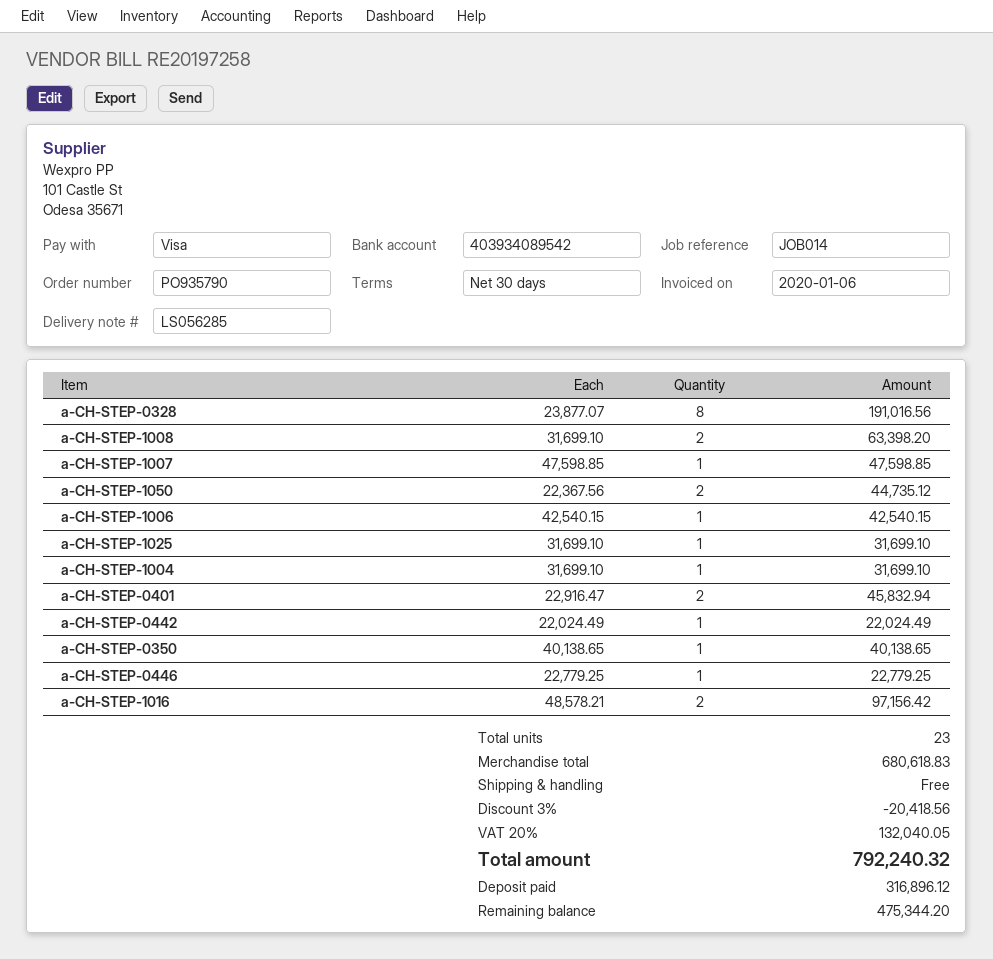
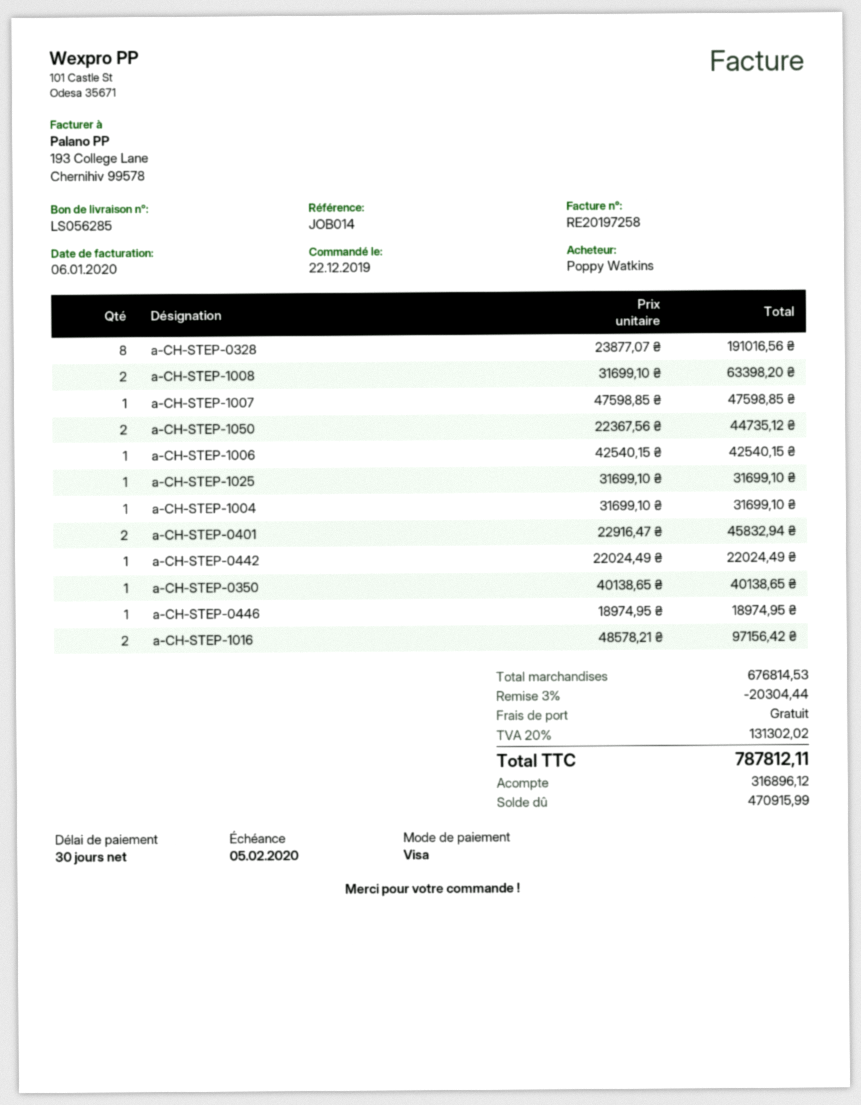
a-CH-STEP-0446: 1 x 22779.25 = 22779.25 -> 1 x 18974.95 = 18974.95
subtotal: 680618.83 -> 676814.53
discount: 3% = 20418.56 -> 3% = 20304.44
tax: 20% = 132040.05 -> 20% = 131302.02
total: 792240.32 -> 787812.11
balance: 475344.20 -> 470915.99

